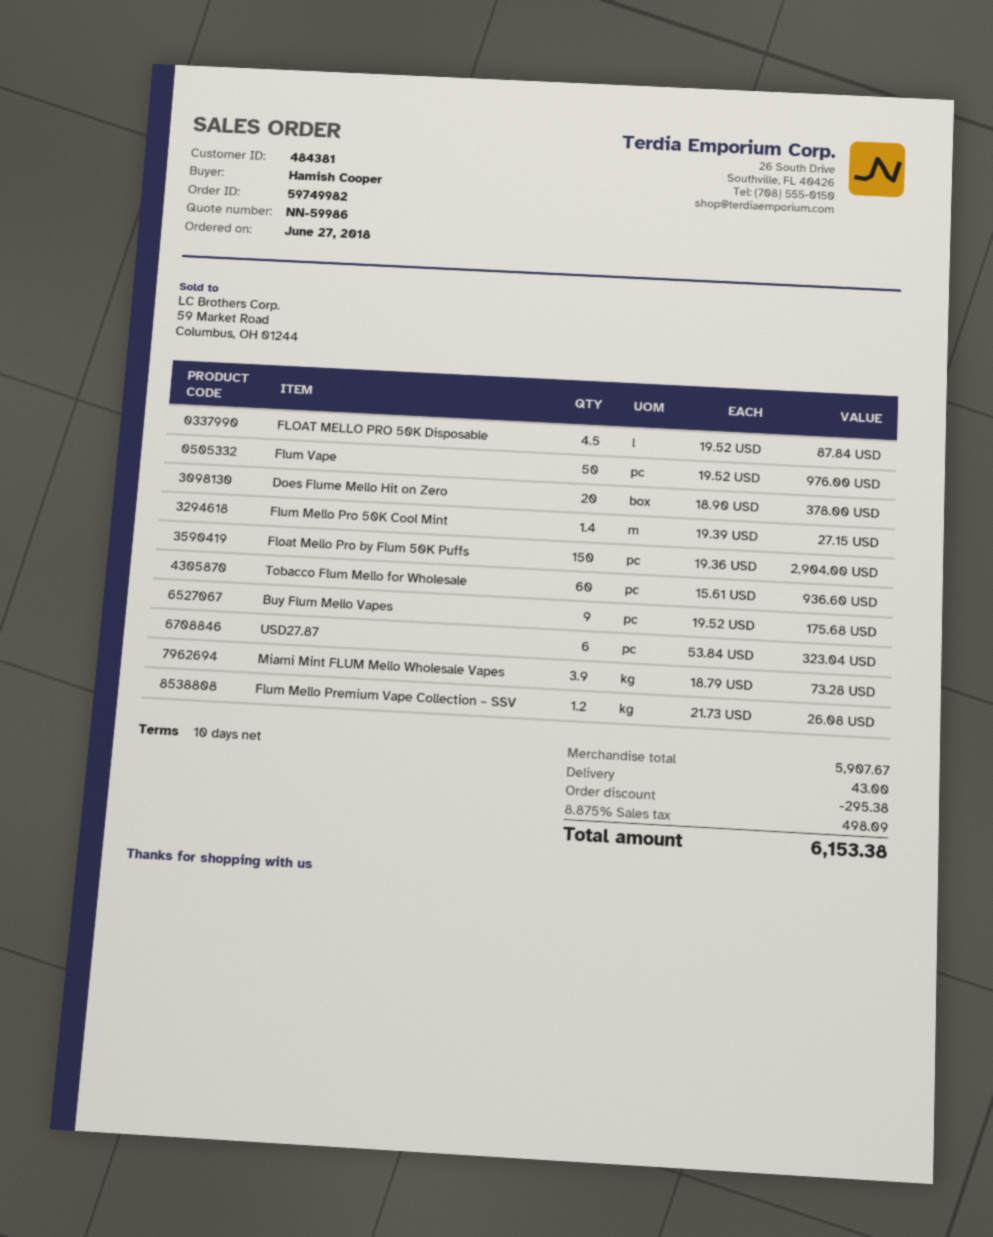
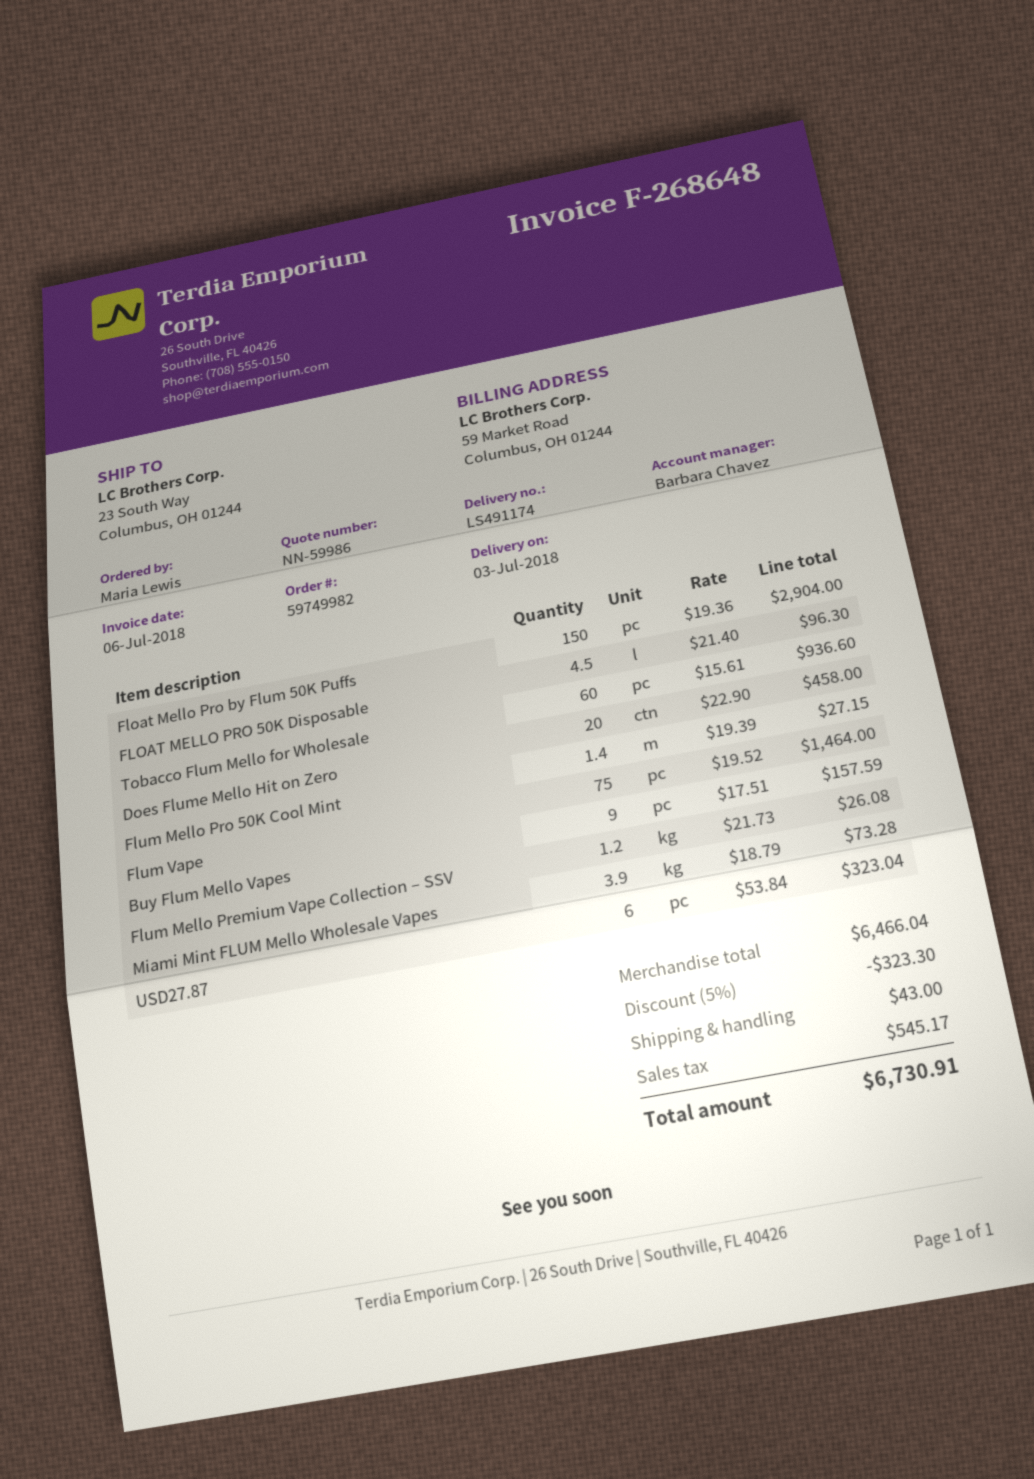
ordered by: Hamish Cooper -> Maria Lewis
FLOAT MELLO PRO 50K Disposable: 4.5 x 19.52 = 87.84 -> 4.5 x 21.40 = 96.30
Flum Vape: 50 x 19.52 = 976.00 -> 75 x 19.52 = 1464.00
Does Flume Mello Hit on Zero: 20 x 18.90 = 378.00 -> 20 x 22.90 = 458.00
Buy Flum Mello Vapes: 9 x 19.52 = 175.68 -> 9 x 17.51 = 157.59
subtotal: 5907.67 -> 6466.04
discount: 295.38 -> 323.30
tax: 498.09 -> 545.17
total: 6153.38 -> 6730.91

